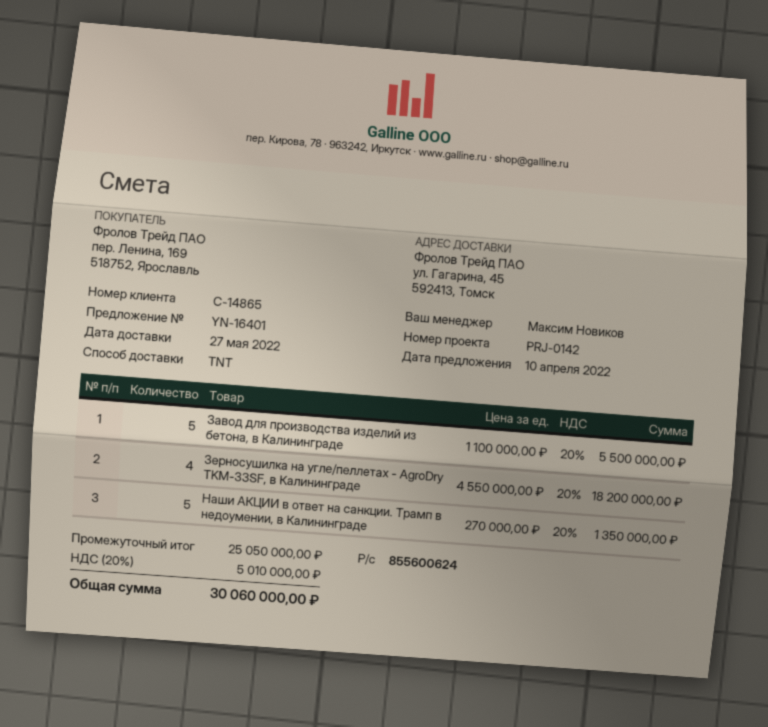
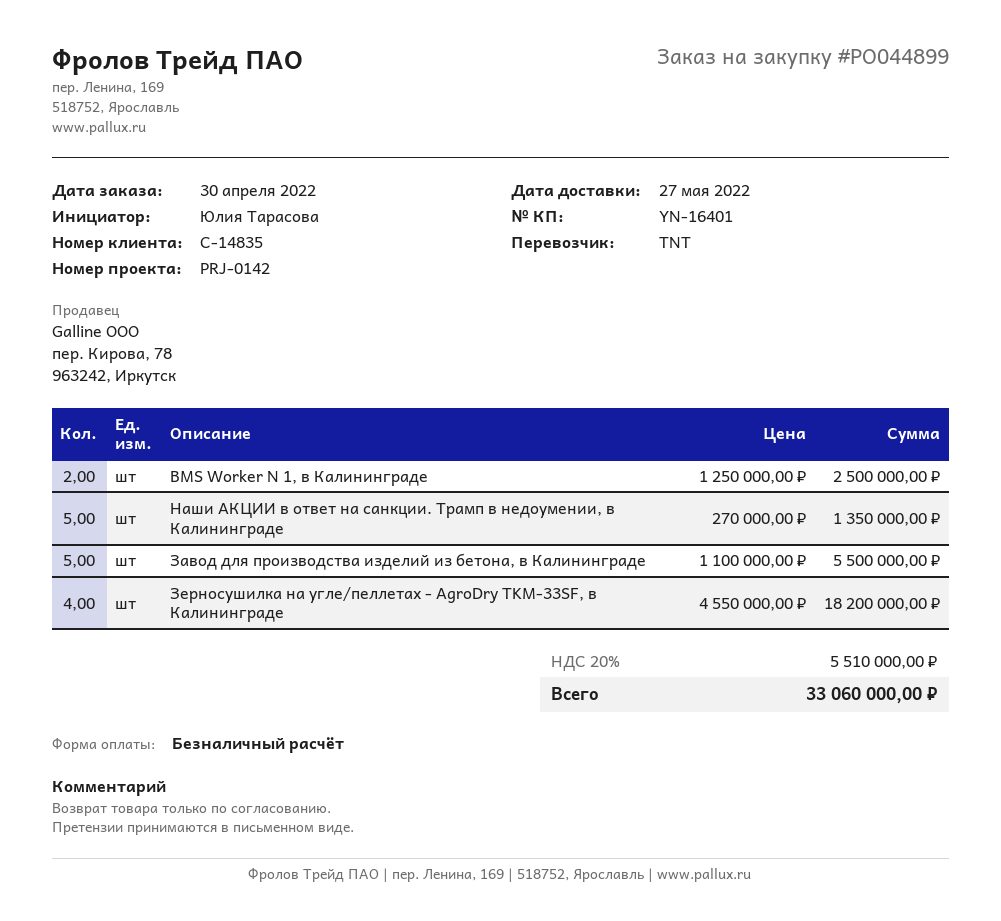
customer number: C-14865 -> C-14835
BMS Worker N 1, в Калининграде: none -> 2 x 1250000.00 = 2500000.00
tax: 20% = 5010000.00 -> 20% = 5510000.00
total: 30060000.00 -> 33060000.00

